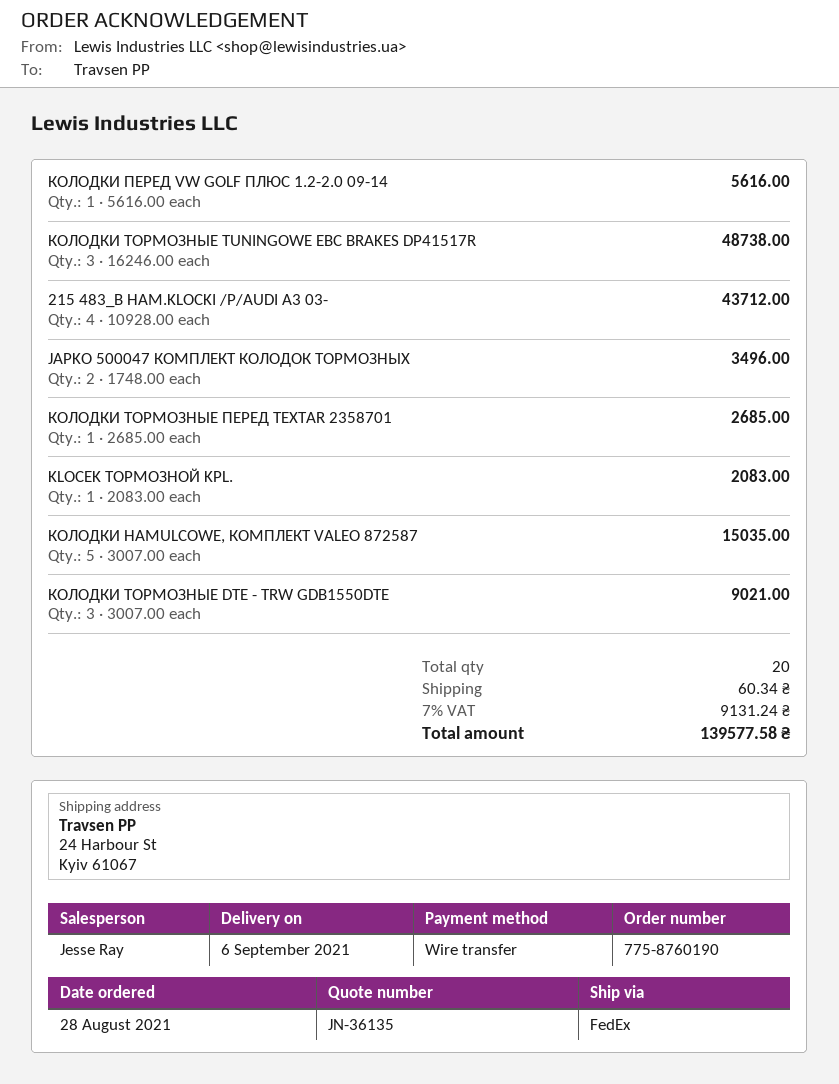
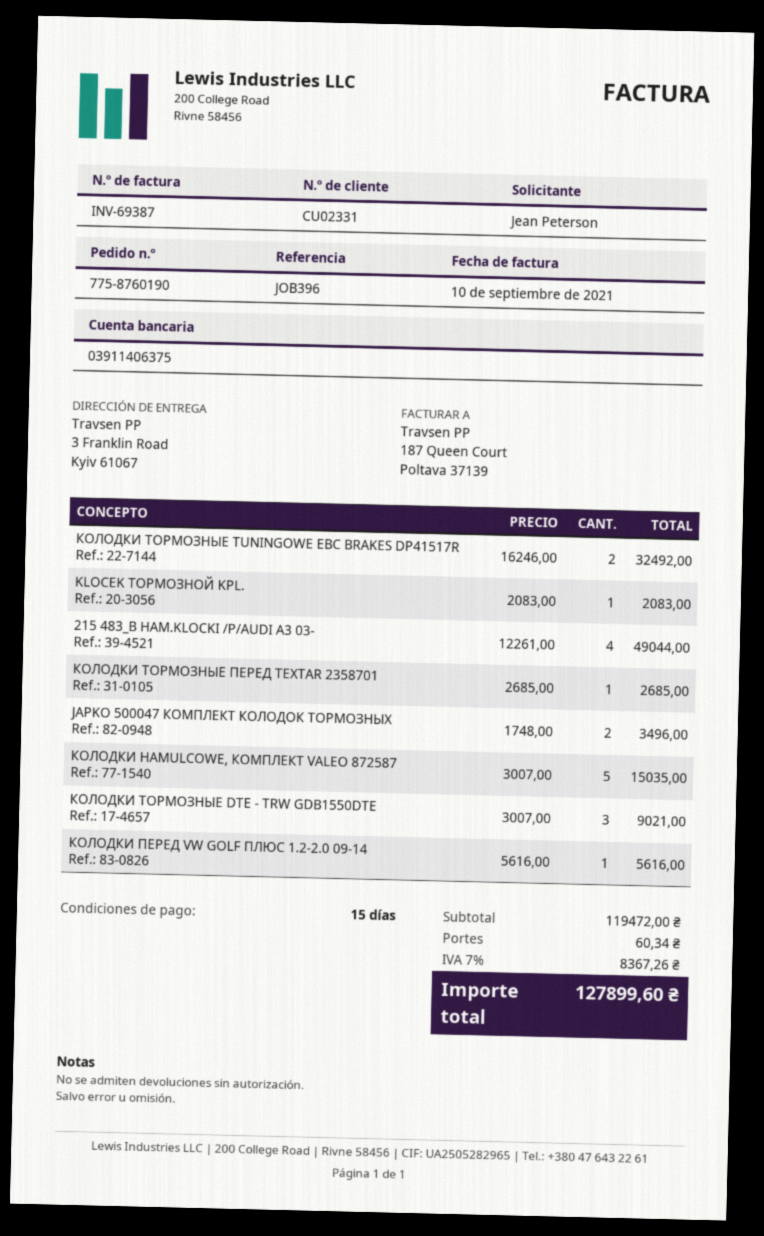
ship to: 24 Harbour St, Kyiv 61067 -> 3 Franklin Road, Kyiv 61067
КОЛОДКИ ТОРМОЗНЫЕ TUNINGOWE EBC BRAKES DP41517R: 3 x 16246.00 = 48738.00 -> 2 x 16246.00 = 32492.00
215 483_B HAM.KLOCKI /P/AUDI A3 03-: 4 x 10928.00 = 43712.00 -> 4 x 12261.00 = 49044.00
tax: 7% = 9131.24 -> 7% = 8367.26
total: 139577.58 -> 127899.60

